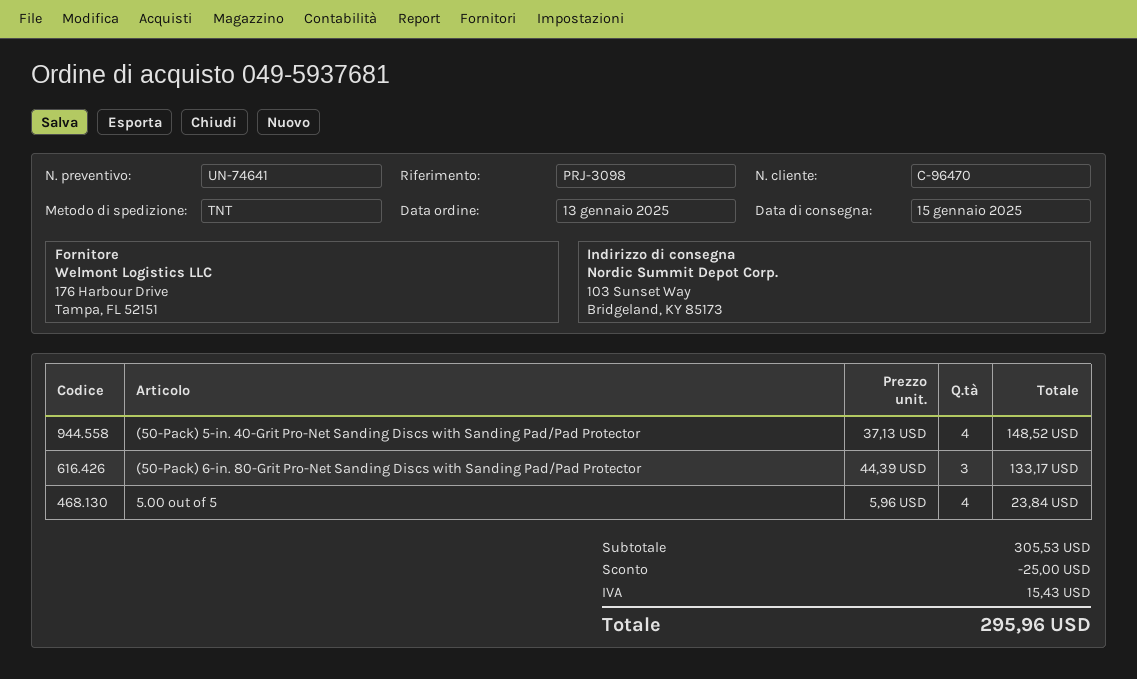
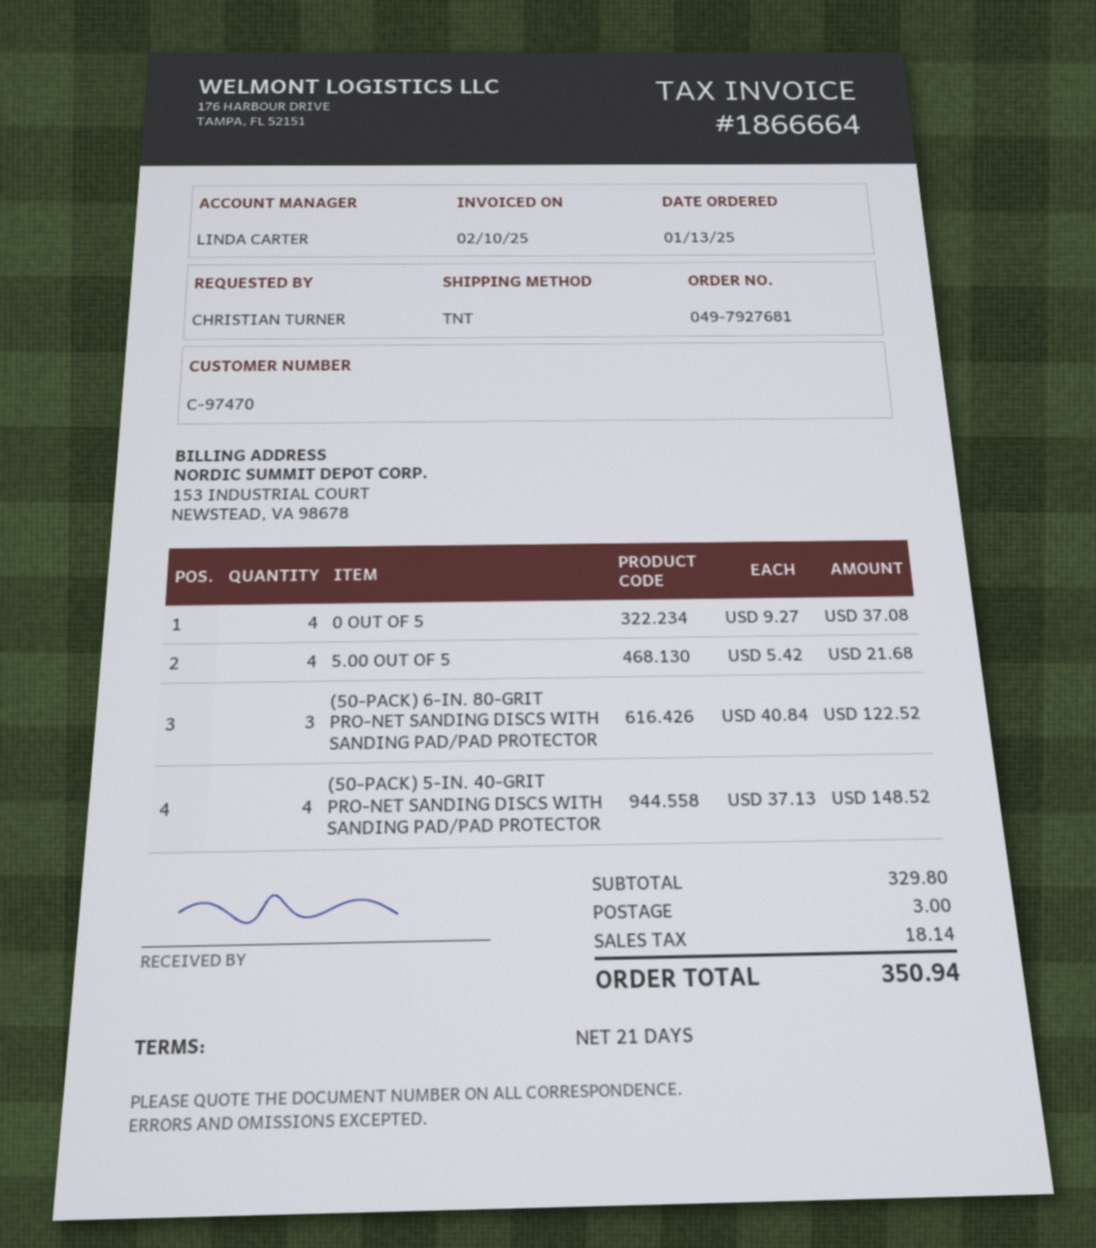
order number: 049-5937681 -> 049-7927681
customer number: C-96470 -> C-97470
(50-Pack) 6-in. 80-Grit Pro-Net Sanding Discs with Sanding Pad/Pad Protector: 3 x 44.39 = 133.17 -> 3 x 40.84 = 122.52
5.00 out of 5: 4 x 5.96 = 23.84 -> 4 x 5.42 = 21.68
0 OUT OF 5: none -> 4 x 9.27 = 37.08
subtotal: 305.53 -> 329.80
discount: 25.00 -> none
shipping: none -> 3.00
tax: 15.43 -> 18.14
total: 295.96 -> 350.94

